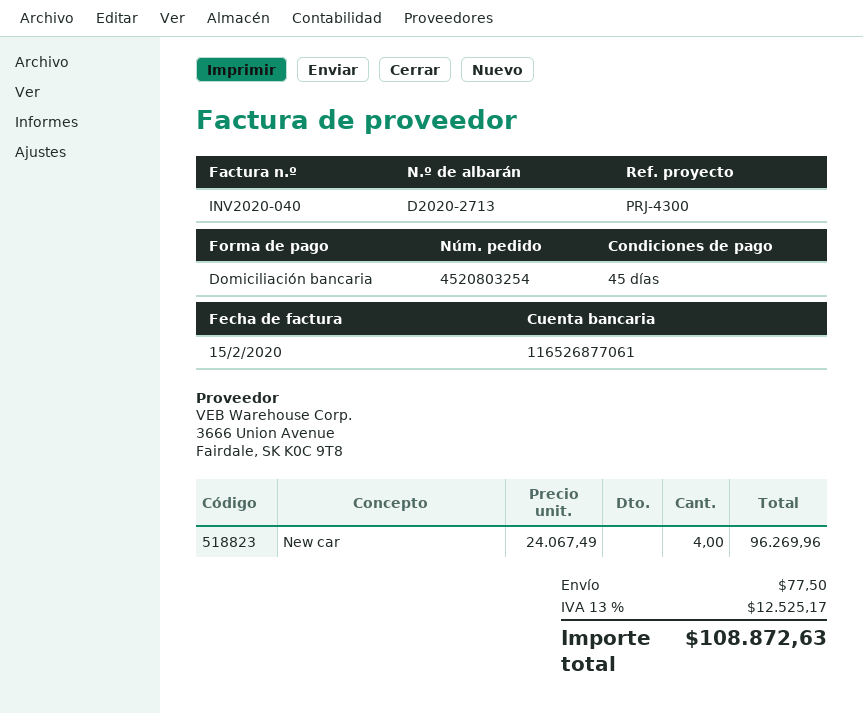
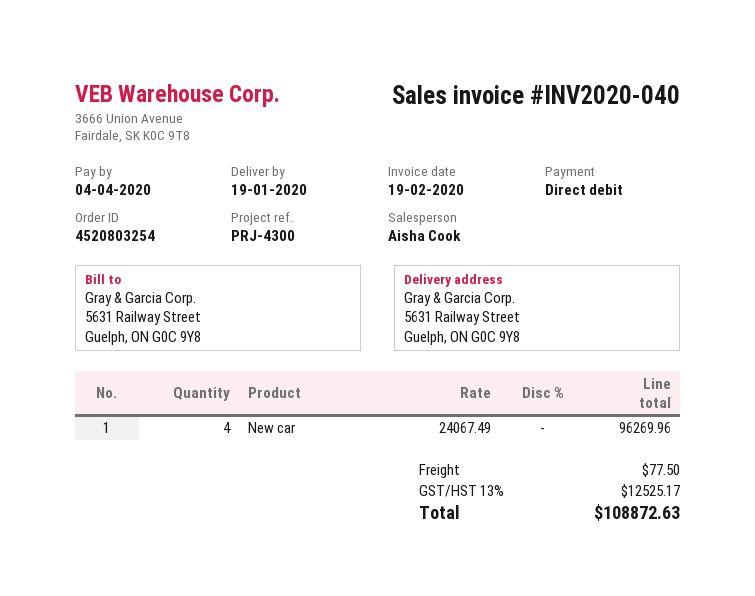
invoice date: 2020-02-15 -> 2020-02-19

